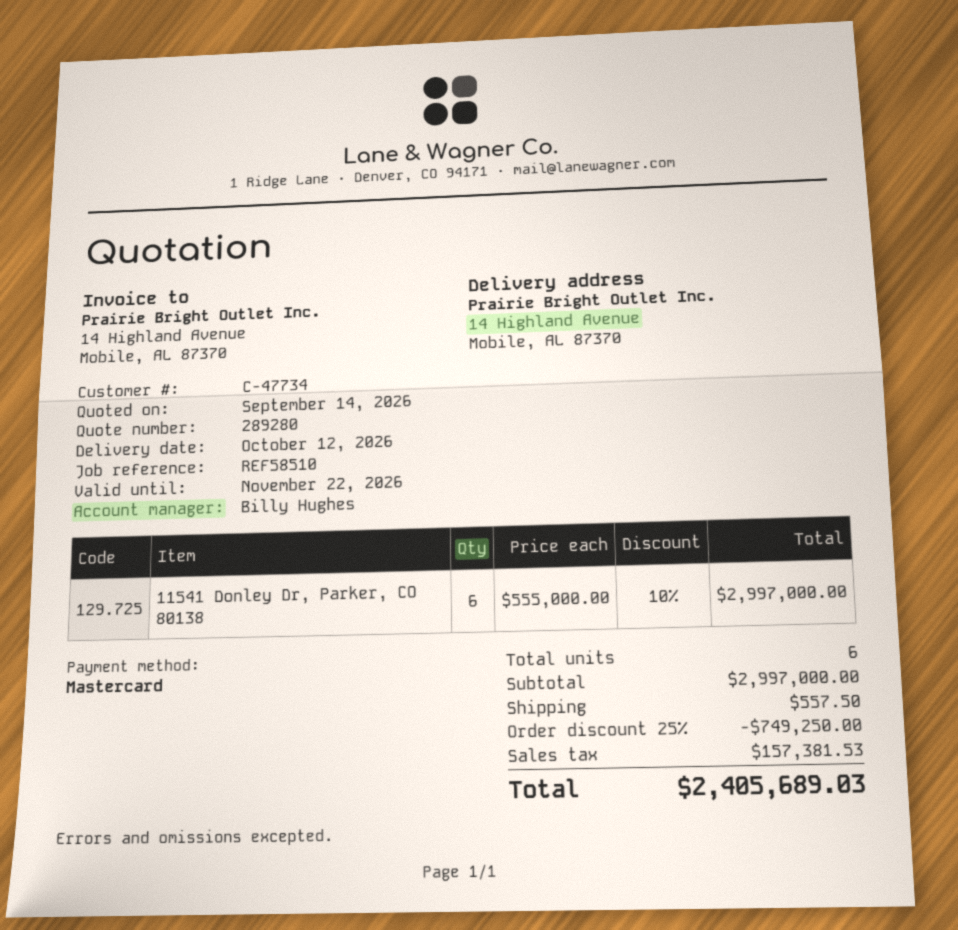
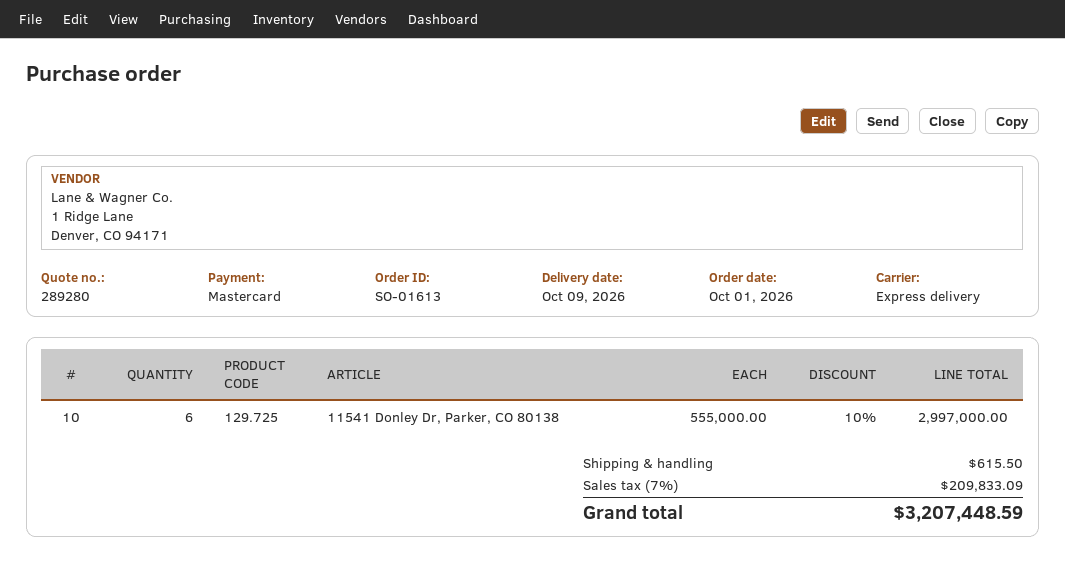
delivery date: 2026-10-12 -> 2026-10-09
discount: 25% = 749250.00 -> none
shipping: 557.50 -> 615.50
tax: 157381.53 -> 209833.09
total: 2405689.03 -> 3207448.59

